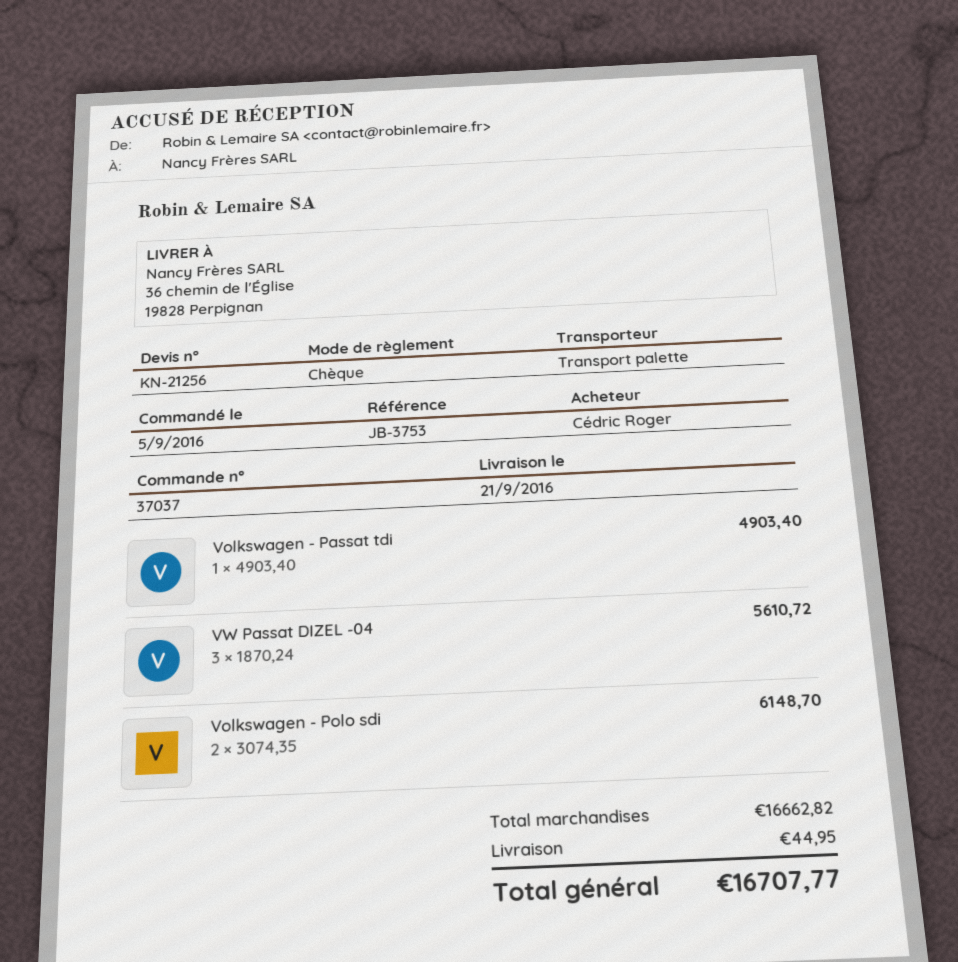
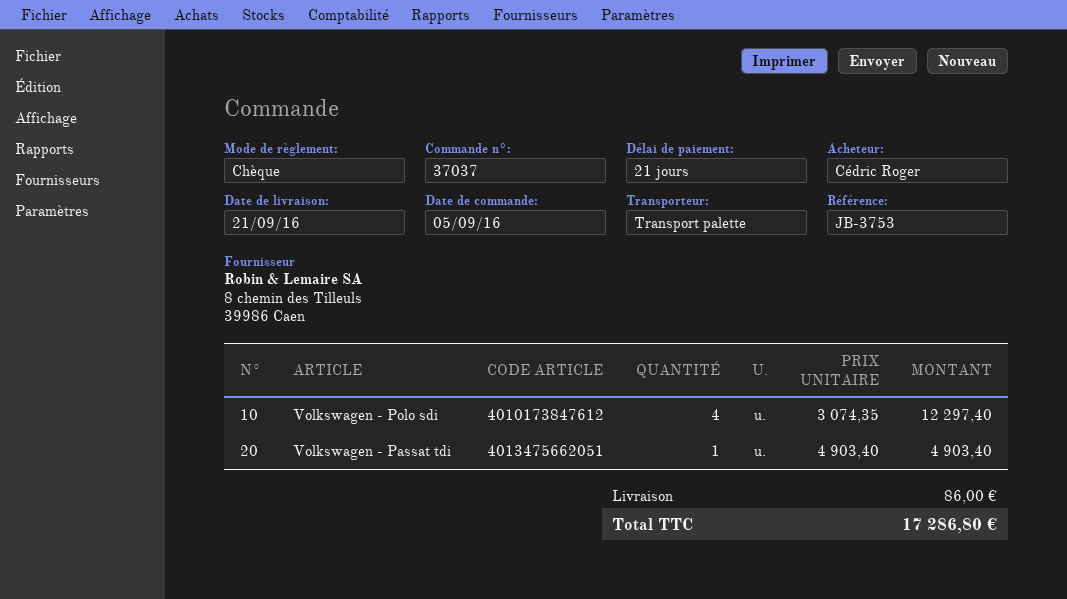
VW Passat DIZEL -04: 3 x 1870.24 = 5610.72 -> none
Volkswagen - Polo sdi: 2 x 3074.35 = 6148.70 -> 4 x 3074.35 = 12297.40
shipping: 44.95 -> 86.00
total: 16707.77 -> 17286.80

